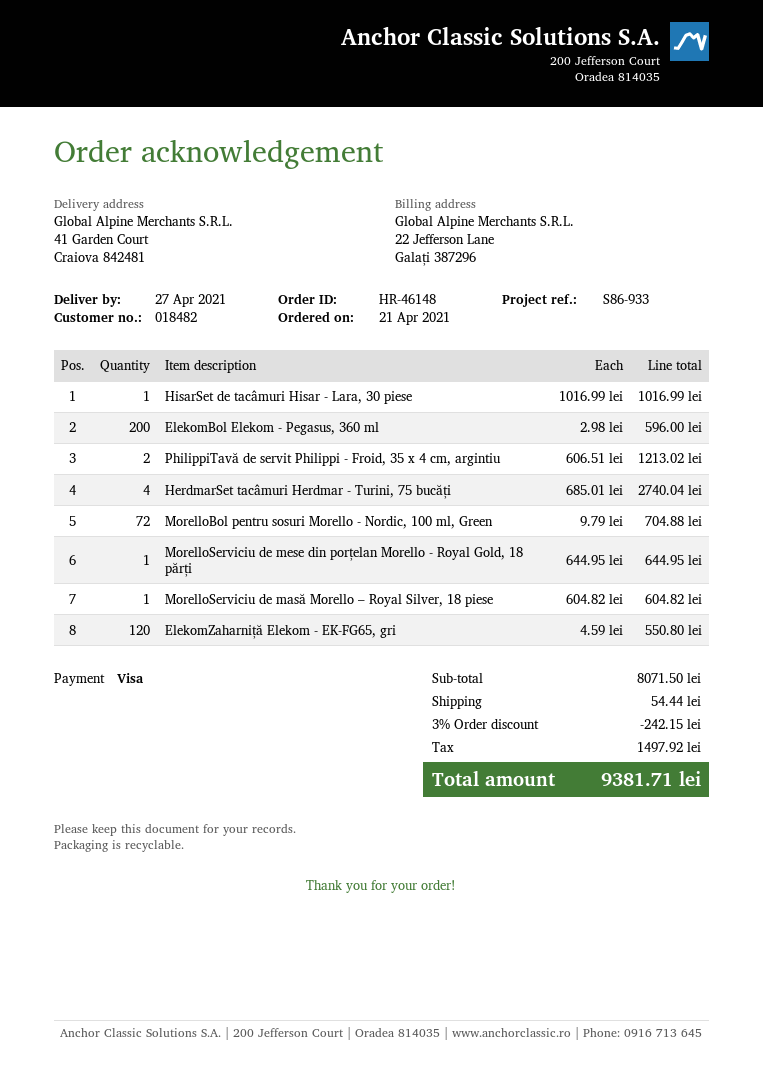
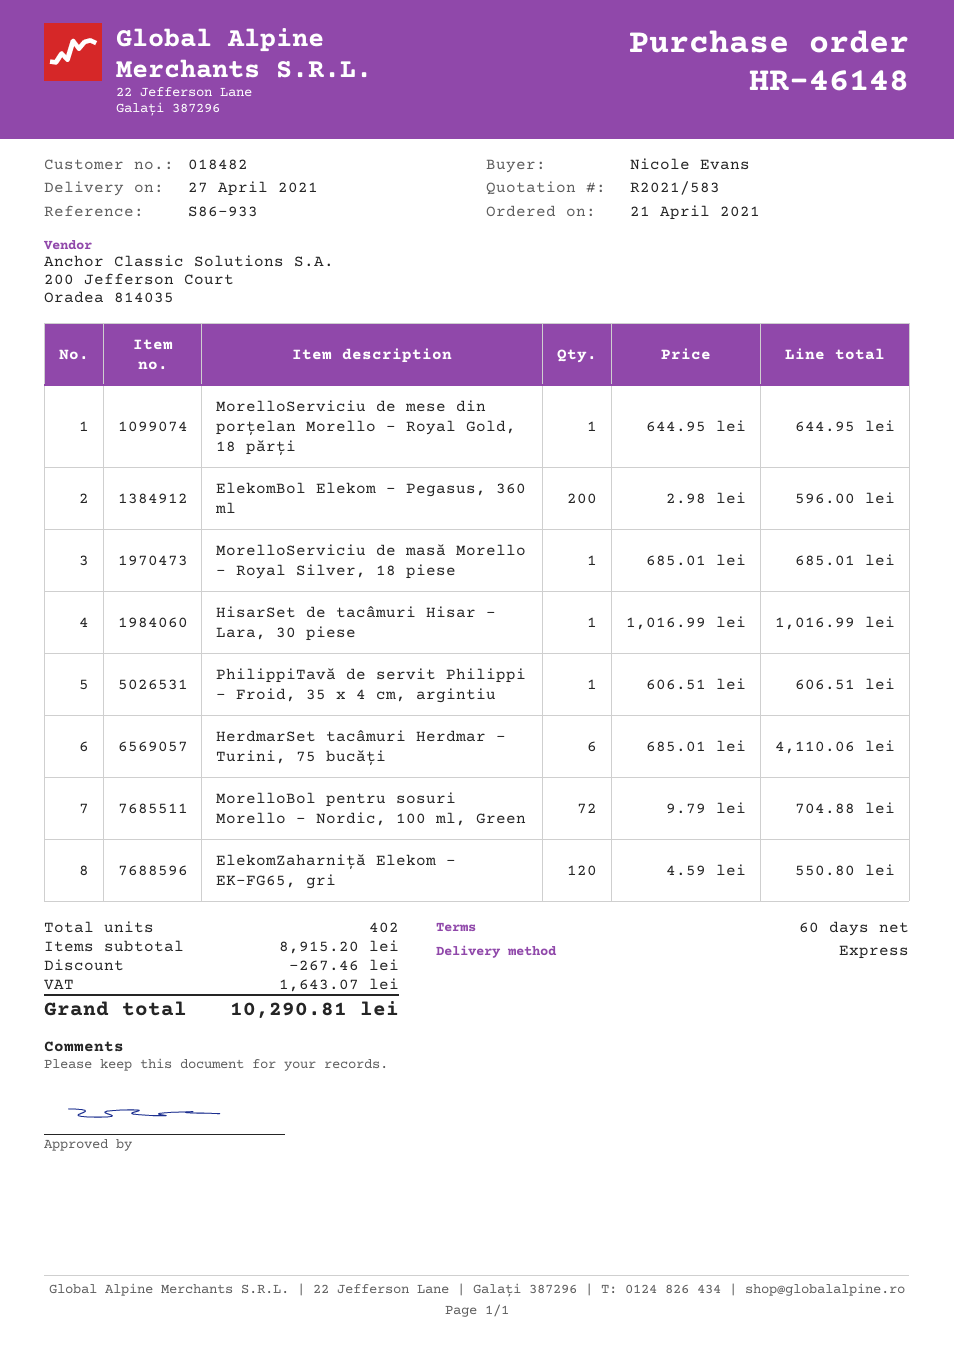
PhilippiTavă de servit Philippi - Froid, 35 x 4 cm, argintiu: 2 x 606.51 = 1213.02 -> 1 x 606.51 = 606.51
HerdmarSet tacâmuri Herdmar - Turini, 75 bucăți: 4 x 685.01 = 2740.04 -> 6 x 685.01 = 4110.06
MorelloServiciu de masă Morello – Royal Silver, 18 piese: 1 x 604.82 = 604.82 -> 1 x 685.01 = 685.01
subtotal: 8071.50 -> 8915.20
discount: 242.15 -> 267.46
shipping: 54.44 -> none
tax: 1497.92 -> 1643.07
total: 9381.71 -> 10290.81

